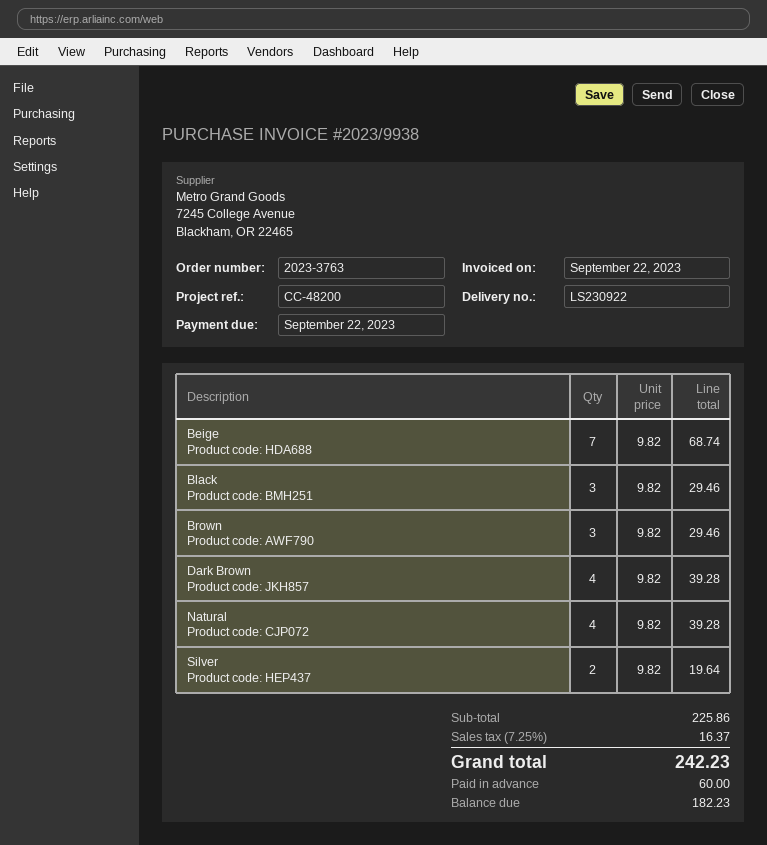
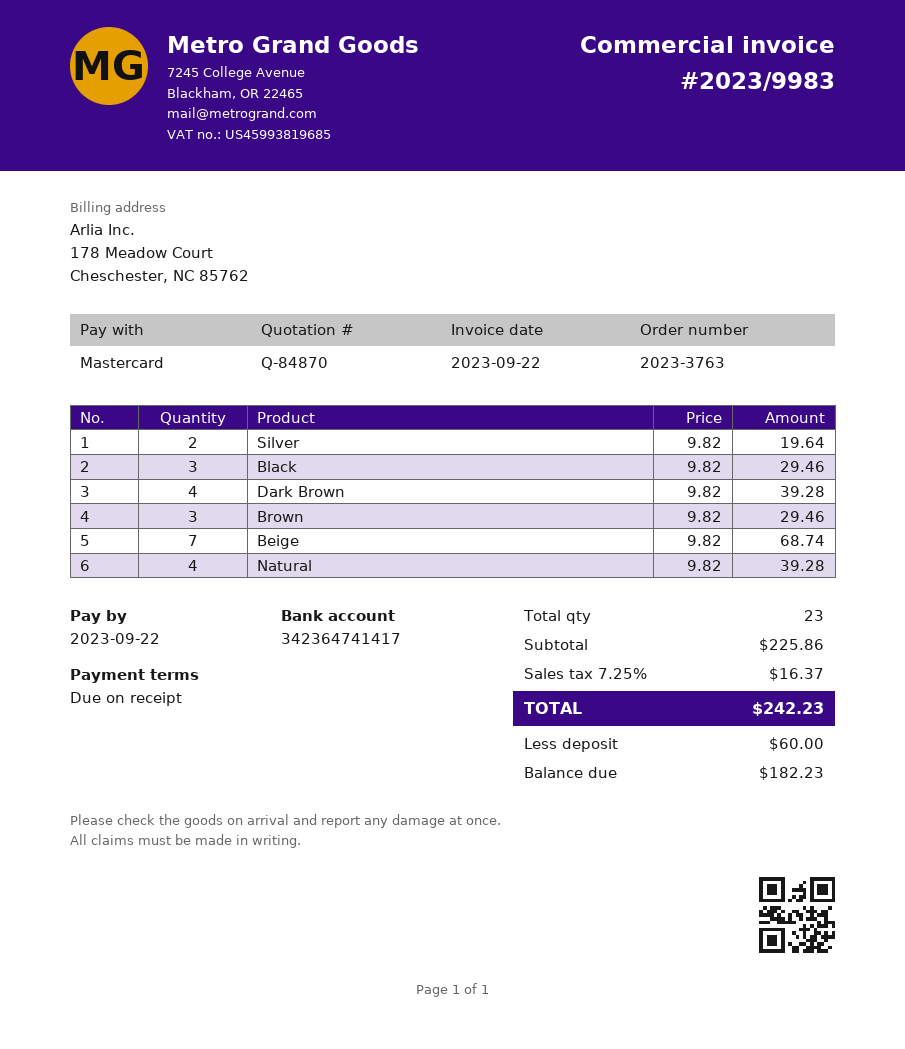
invoice number: 2023/9938 -> 2023/9983

